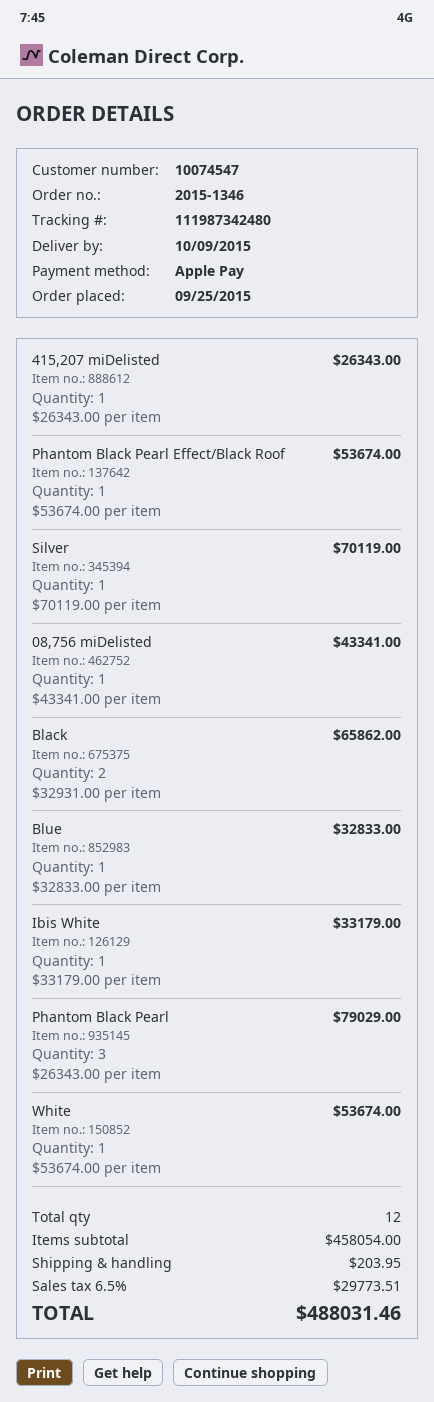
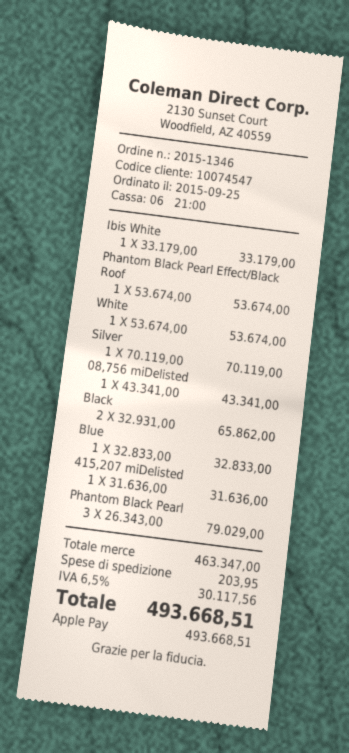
415,207 miDelisted: 1 x 26343.00 = 26343.00 -> 1 x 31636.00 = 31636.00
subtotal: 458054.00 -> 463347.00
tax: 6.5% = 29773.51 -> 6.5% = 30117.56
total: 488031.46 -> 493668.51

